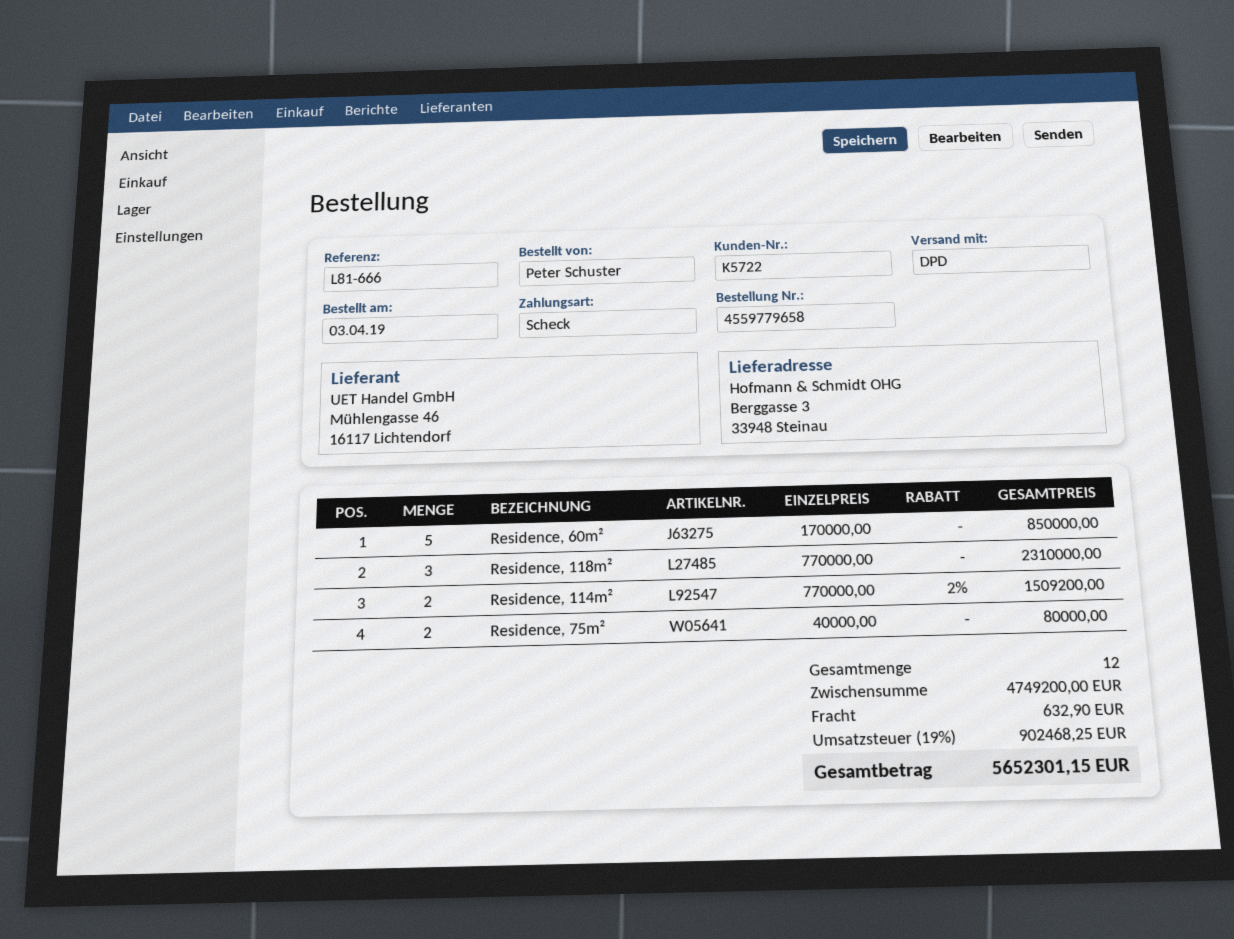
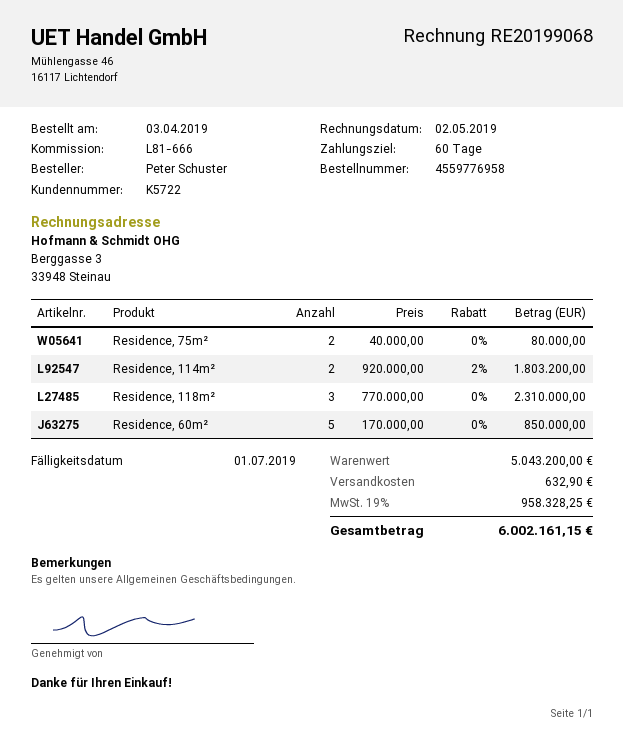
order number: 4559779658 -> 4559776958
Residence, 114m²: 2 x 770000.00 - 2% = 1509200.00 -> 2 x 920000.00 - 2% = 1803200.00
subtotal: 4749200.00 -> 5043200.00
tax: 19% = 902468.25 -> 19% = 958328.25
total: 5652301.15 -> 6002161.15

